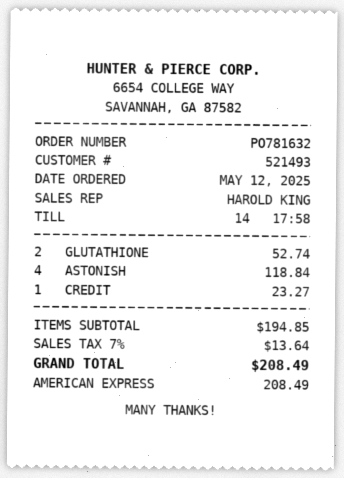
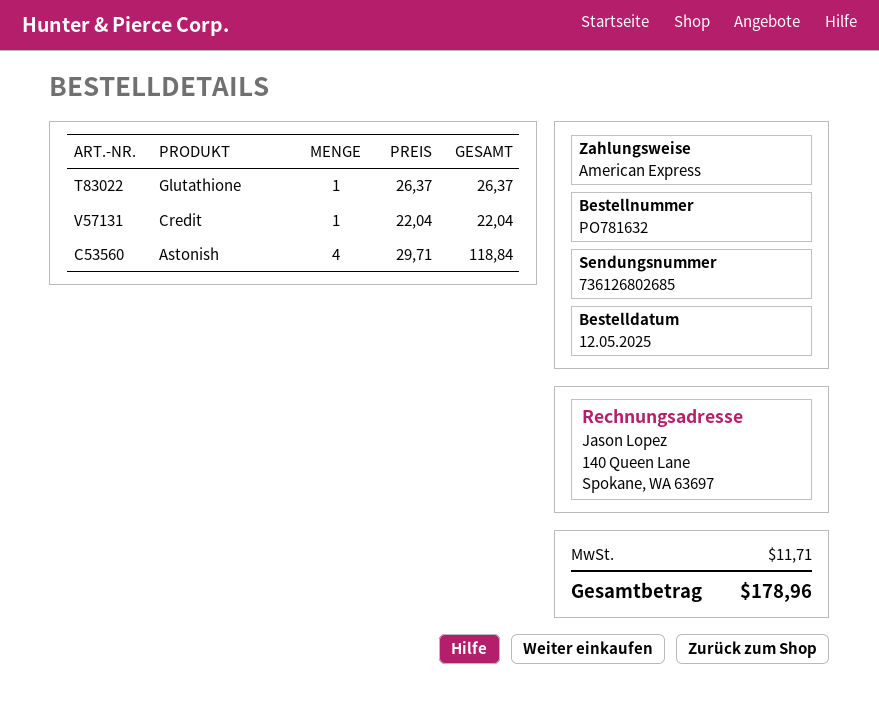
GLUTATHIONE: 2 for 52.74 -> 1 for 26.37
CREDIT: 1 for 23.27 -> 1 for 22.04
tax: 13.64 -> 11.71
total: 208.49 -> 178.96

